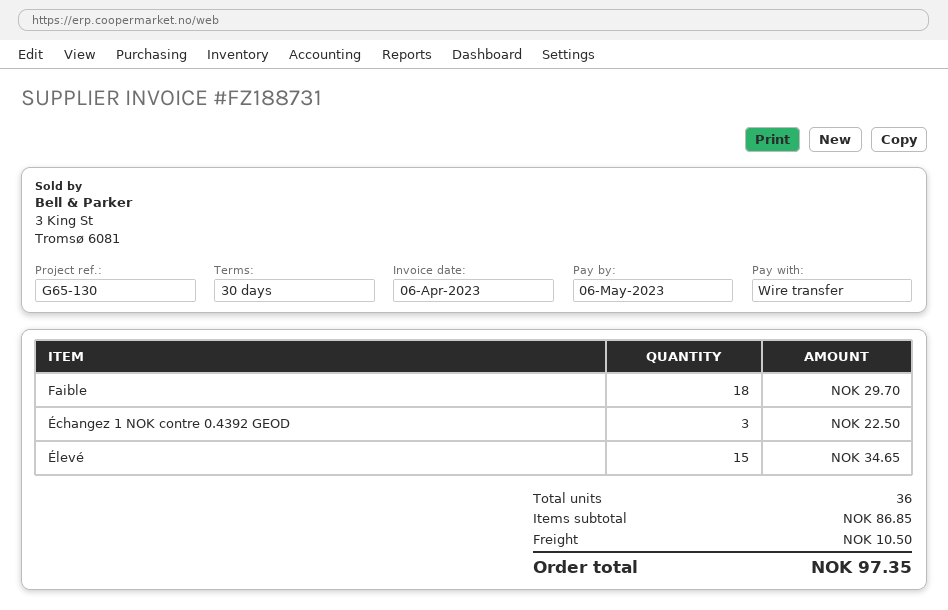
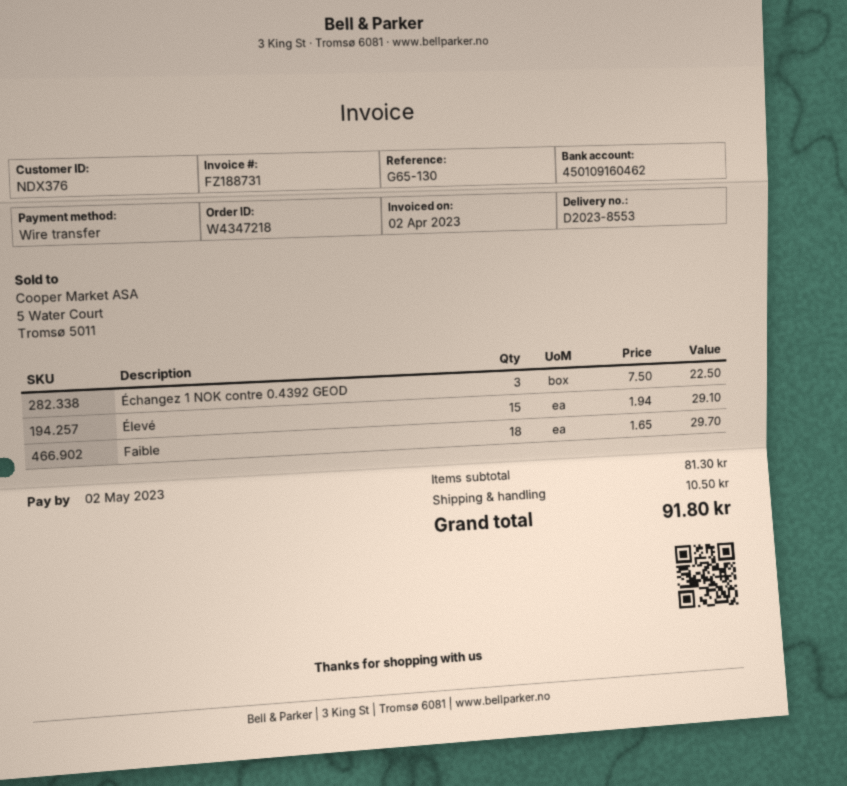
invoice date: 2023-04-06 -> 2023-04-02
due date: 2023-05-06 -> 2023-05-02
Élevé: 15 for 34.65 -> 15 for 29.10
subtotal: 86.85 -> 81.30
total: 97.35 -> 91.80

